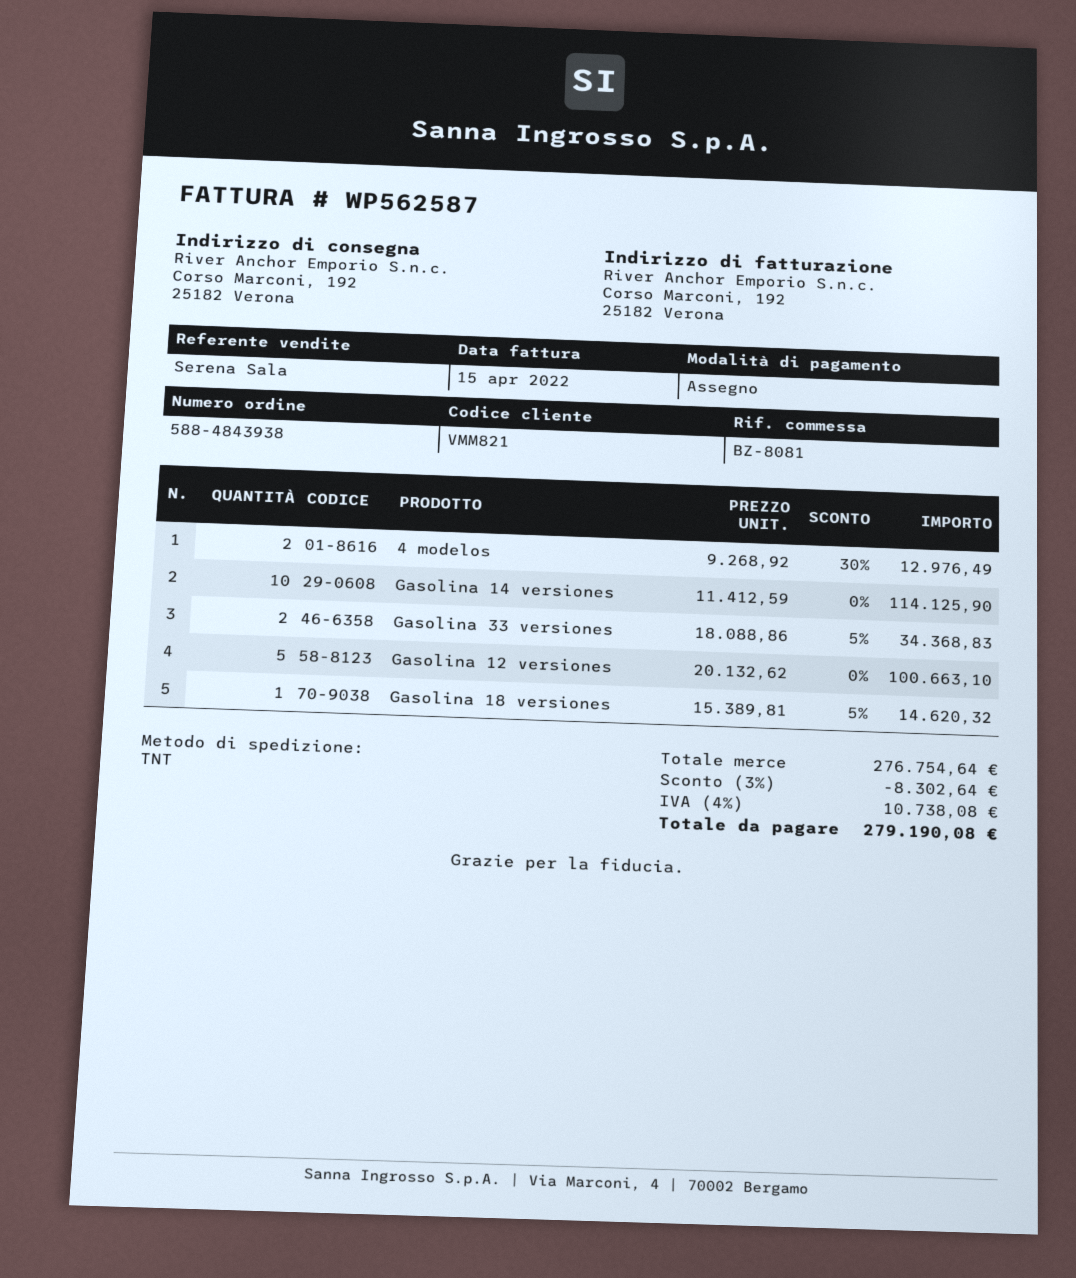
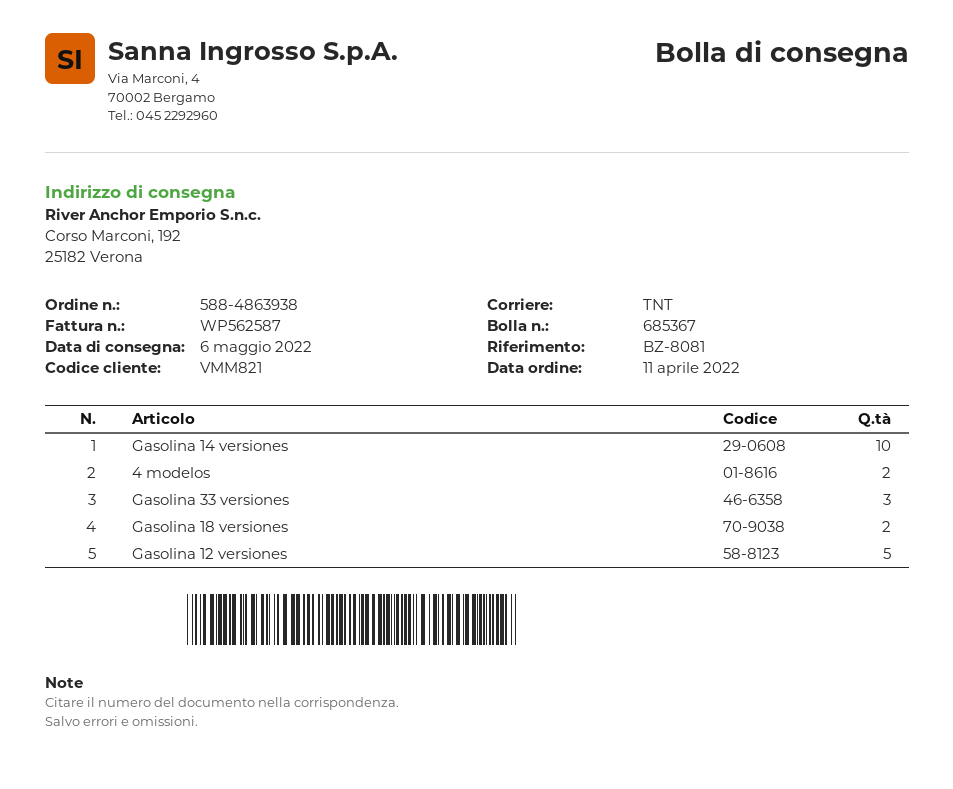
order number: 588-4843938 -> 588-4863938
Gasolina 33 versiones: 2 -> 3
Gasolina 18 versiones: 1 -> 2

